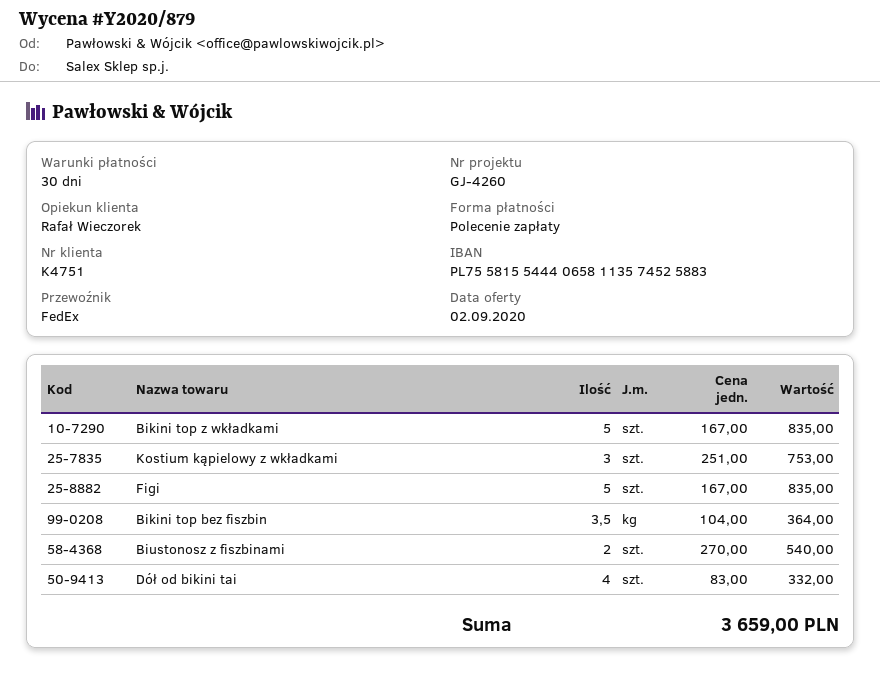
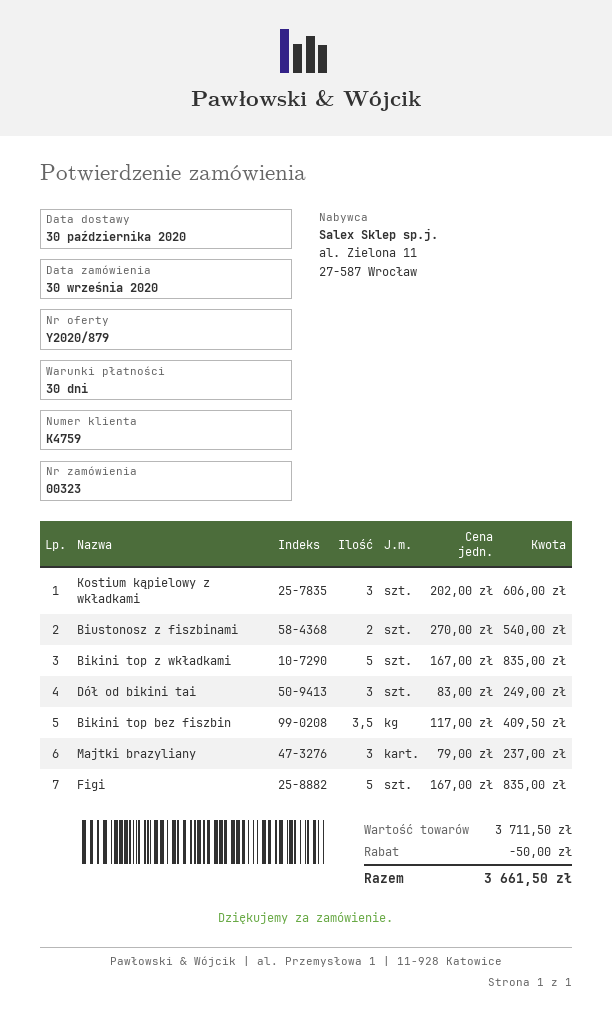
customer number: K4751 -> K4759
Kostium kąpielowy z wkładkami: 3 x 251.00 = 753.00 -> 3 x 202.00 = 606.00
Bikini top bez fiszbin: 3.5 x 104.00 = 364.00 -> 3.5 x 117.00 = 409.50
Dół od bikini tai: 4 x 83.00 = 332.00 -> 3 x 83.00 = 249.00
Majtki brazyliany: none -> 3 x 79.00 = 237.00
discount: none -> 50.00
total: 3659.00 -> 3661.50

